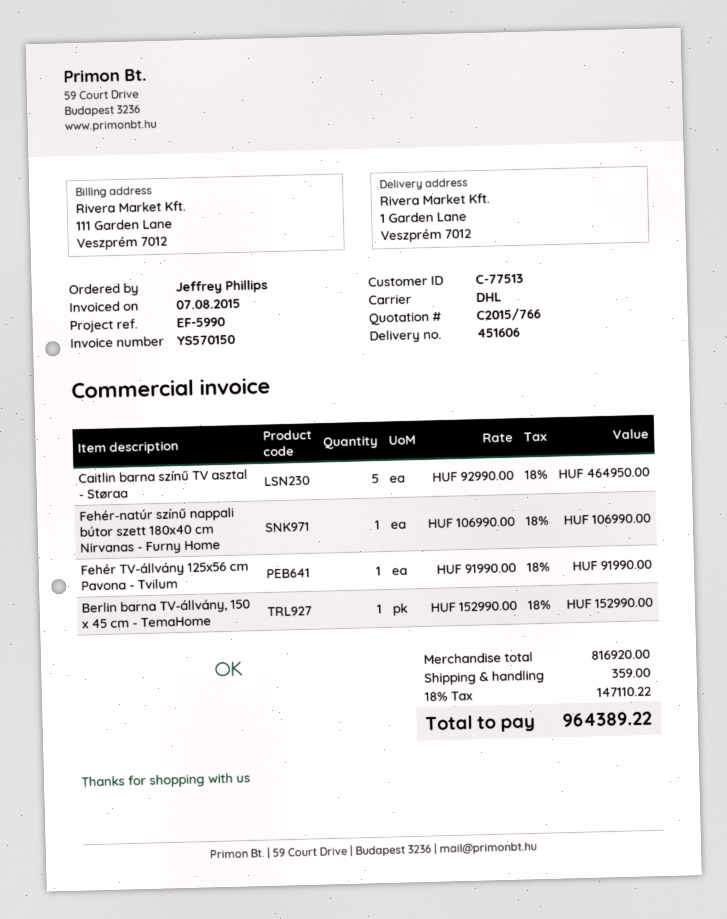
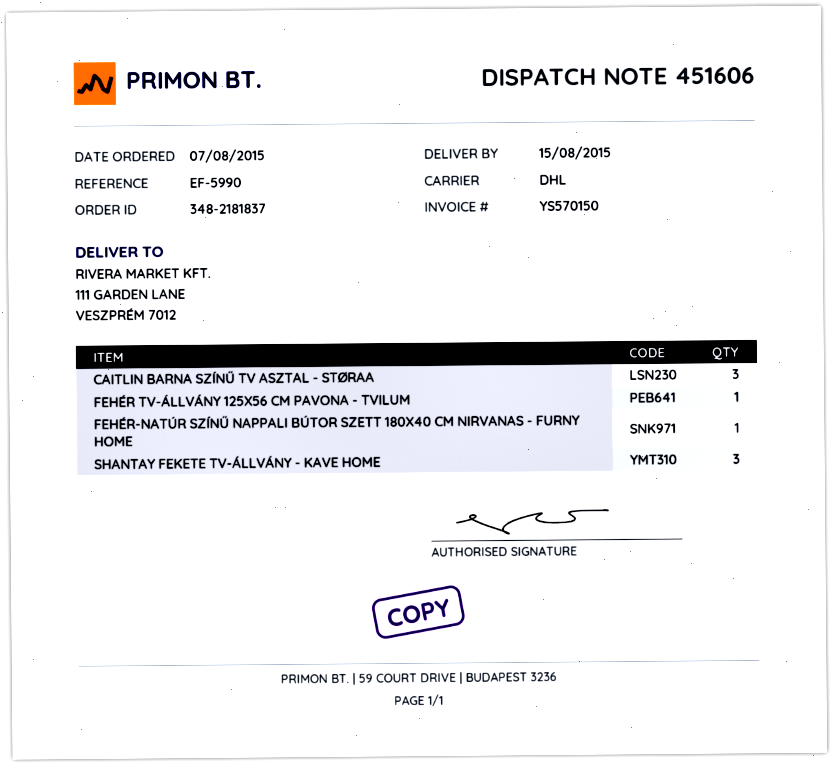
ship to: 1 Garden Lane, Veszprém 7012 -> 111 GARDEN LANE, VESZPRÉM 7012
Caitlin barna színű TV asztal - Støraa: 5 -> 3
Berlin barna TV-állvány, 150 x 45 cm - TemaHome: 1 -> none
SHANTAY FEKETE TV-ÁLLVÁNY - KAVE HOME: none -> 3

